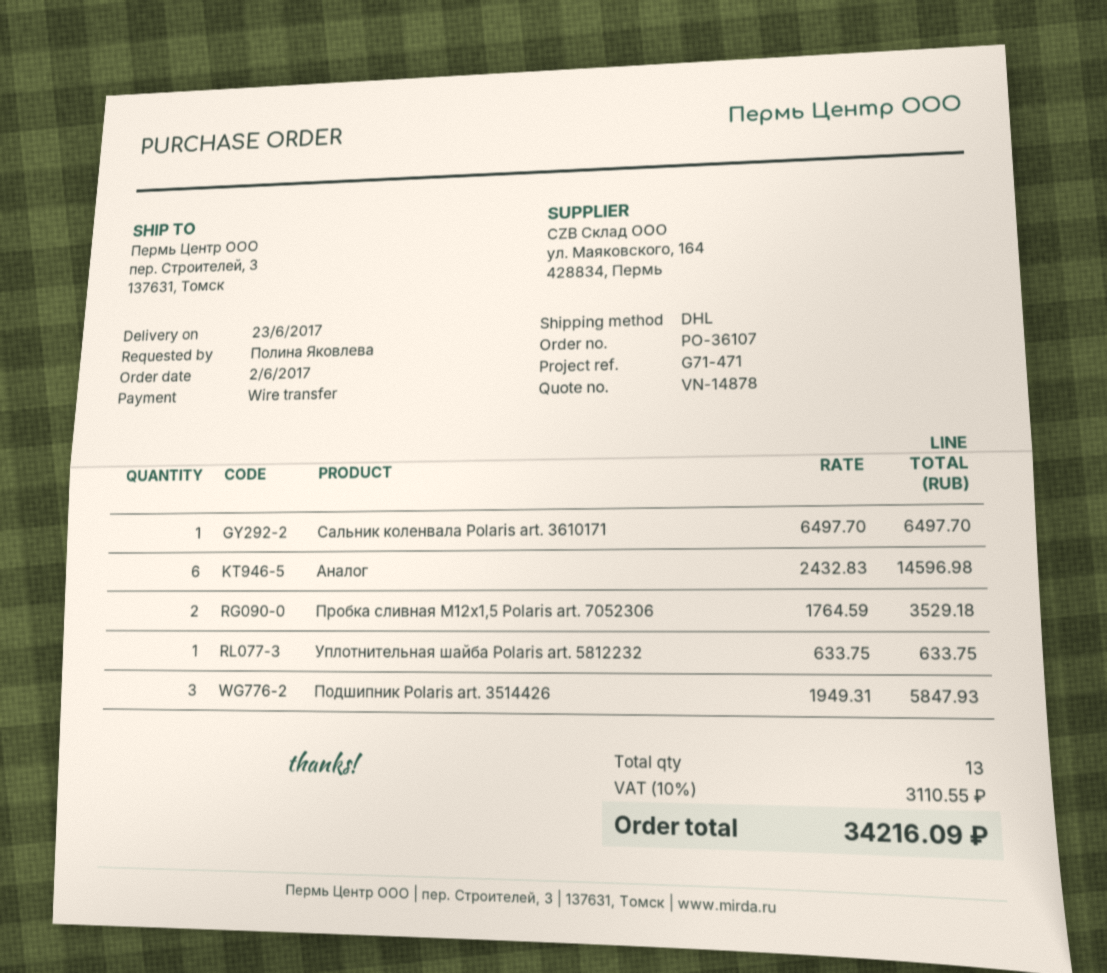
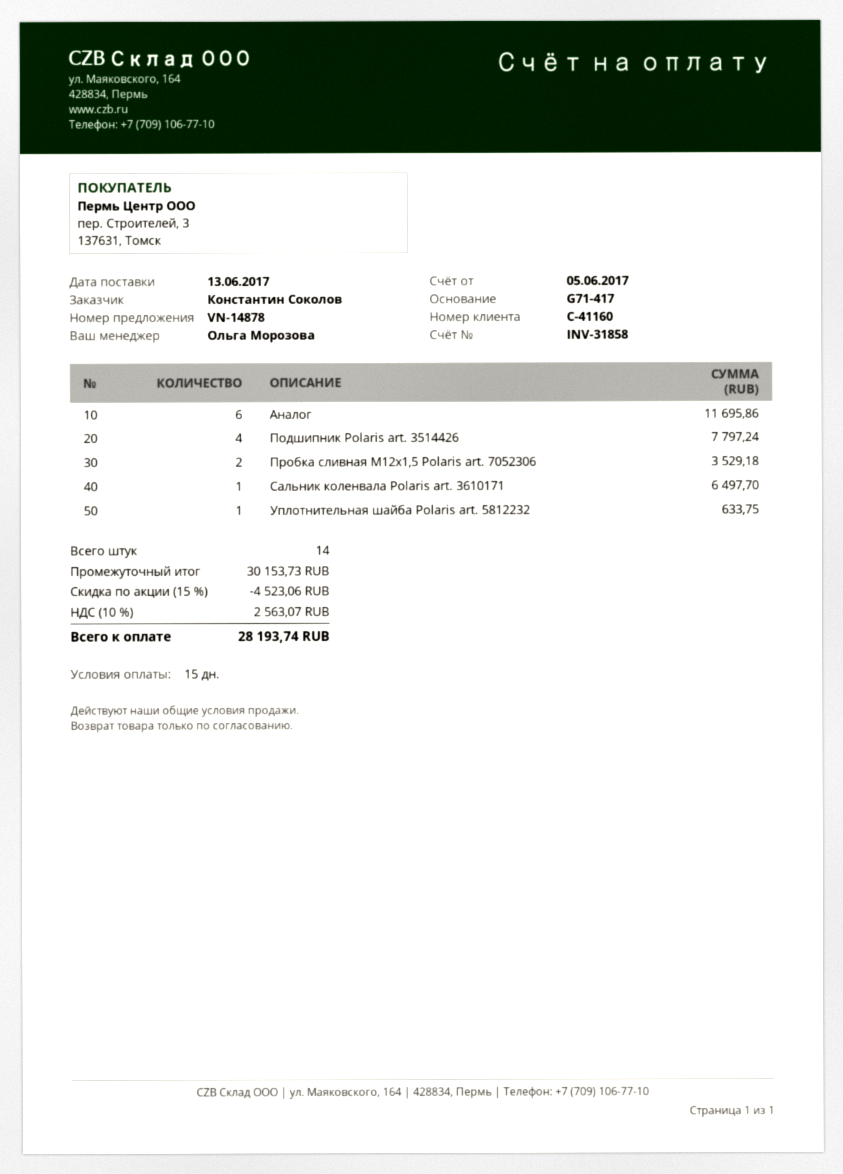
delivery date: 2017-06-23 -> 2017-06-13
reference: G71-471 -> G71-417
ordered by: Полина Яковлева -> Константин Соколов
Аналог: 6 for 14596.98 -> 6 for 11695.86
Подшипник Polaris art. 3514426: 3 for 5847.93 -> 4 for 7797.24
total quantity: 13 -> 14
discount: none -> 15% = 4523.06
tax: 10% = 3110.55 -> 10% = 2563.07
total: 34216.09 -> 28193.74

